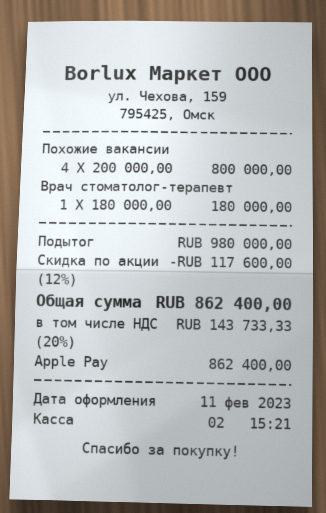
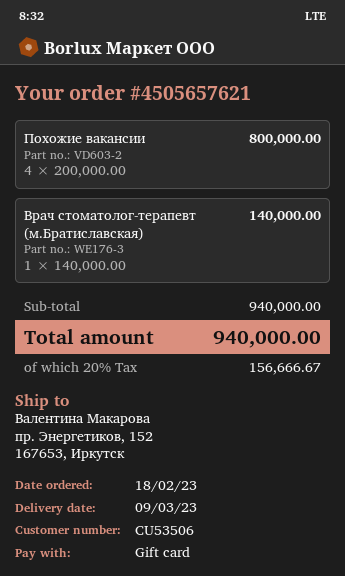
order date: 2023-02-11 -> 2023-02-18
payment method: Apple Pay -> gift card
Врач стоматолог-терапевт: 1 x 180000.00 = 180000.00 -> 1 x 140000.00 = 140000.00
subtotal: 980000.00 -> 940000.00
discount: 12% = 117600.00 -> none
tax: 20% = 143733.33 -> 20% = 156666.67
total: 862400.00 -> 940000.00

